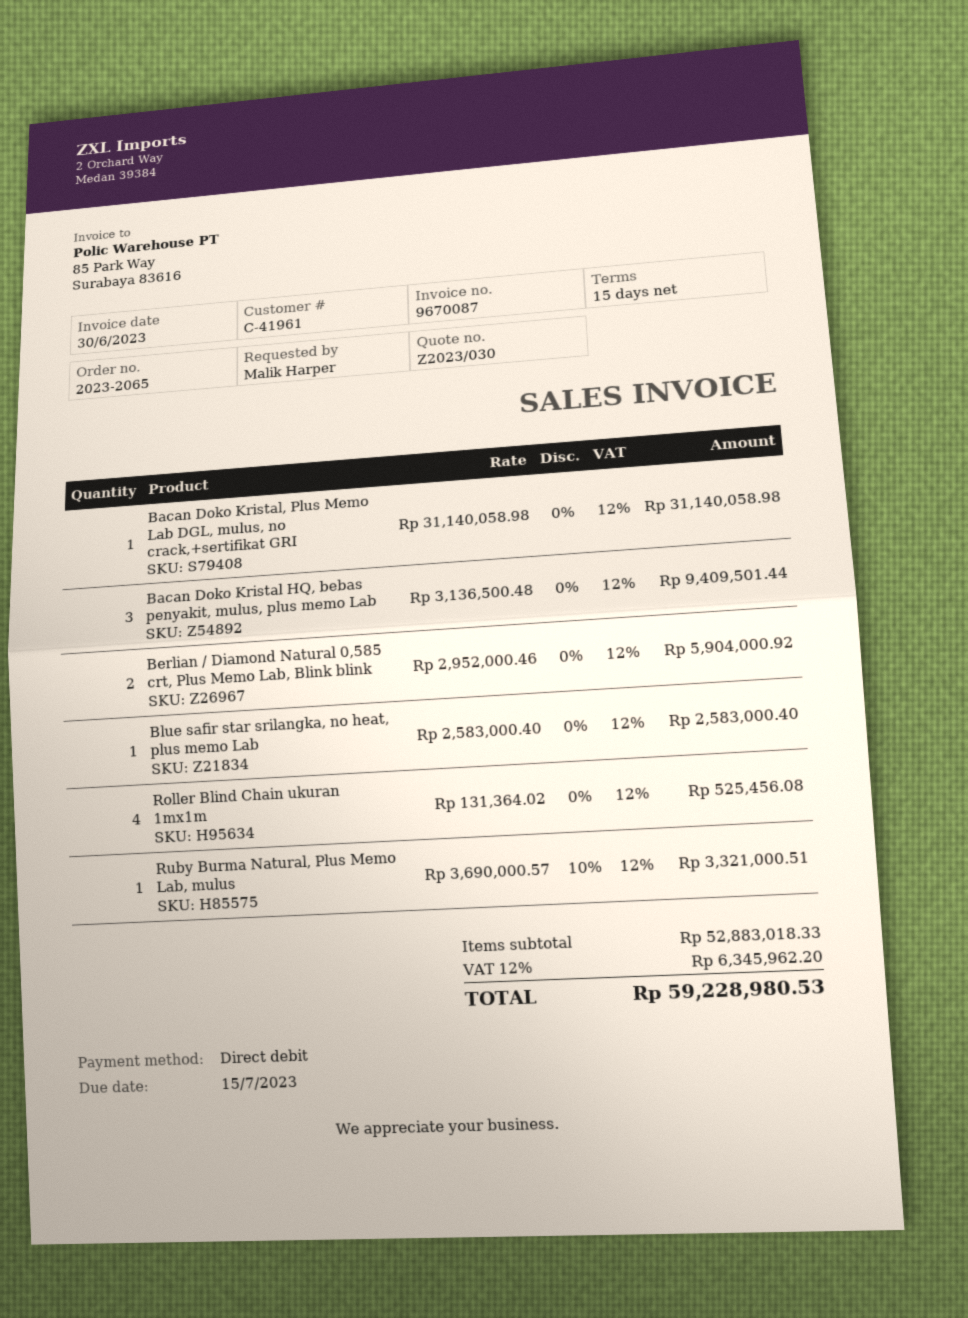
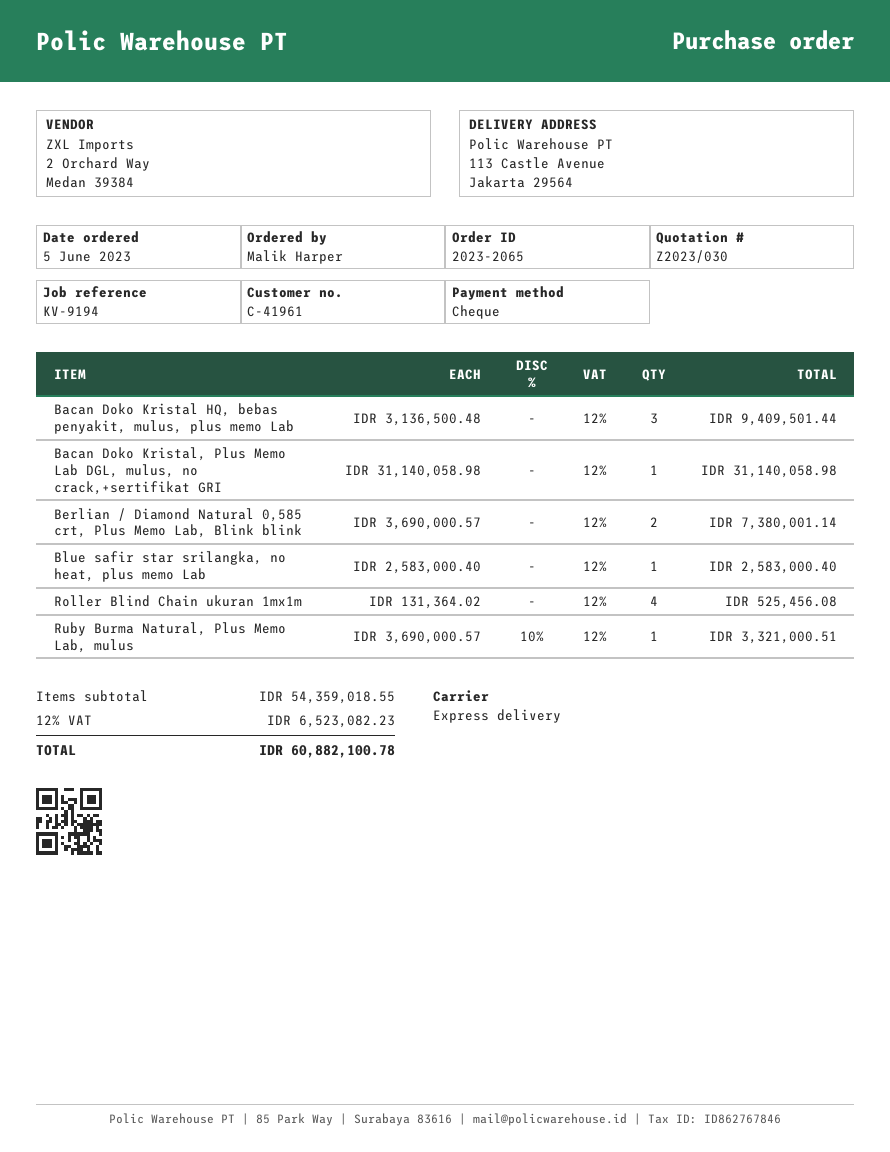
payment method: direct debit -> cheque
Berlian / Diamond Natural 0,585 crt, Plus Memo Lab, Blink blink: 2 x 2952000.46 = 5904000.92 -> 2 x 3690000.57 = 7380001.14
subtotal: 52883018.33 -> 54359018.55
tax: 12% = 6345962.20 -> 12% = 6523082.23
total: 59228980.53 -> 60882100.78

